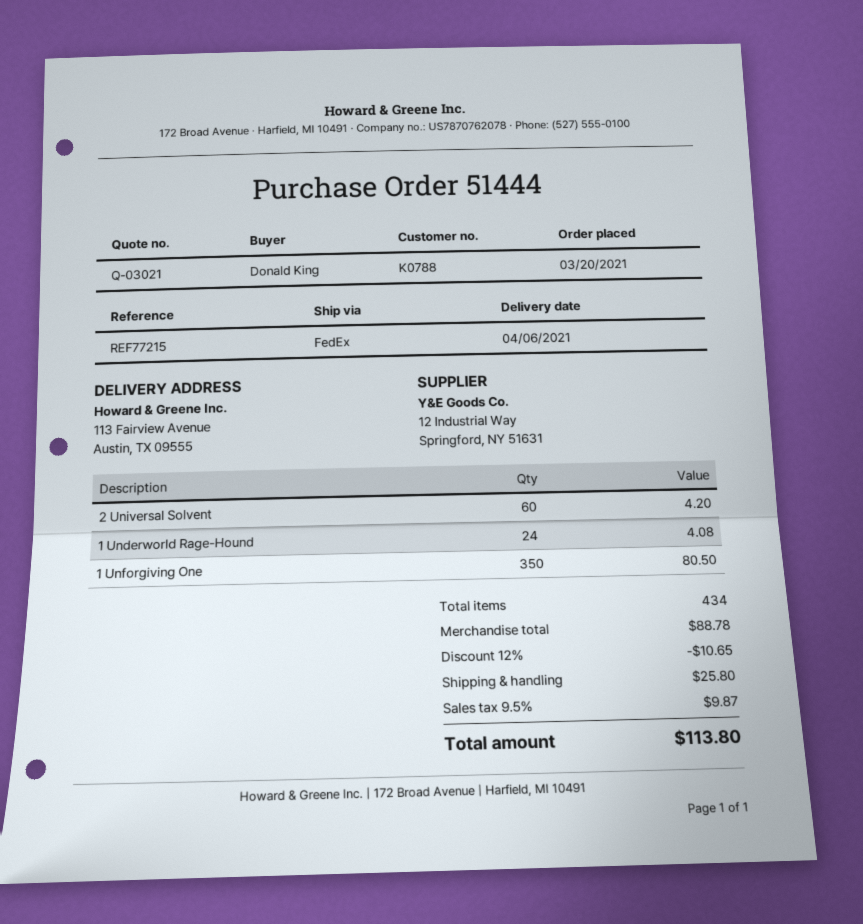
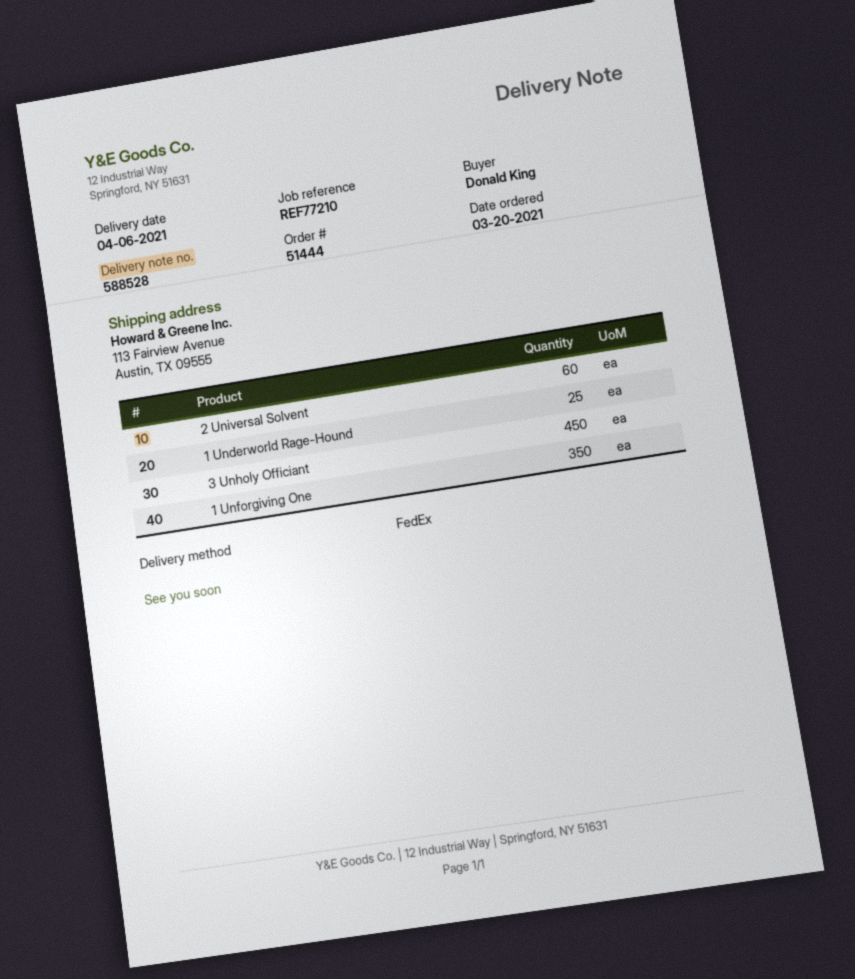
reference: REF77215 -> REF77210
1 Underworld Rage-Hound: 24 -> 25
3 Unholy Officiant: none -> 450

